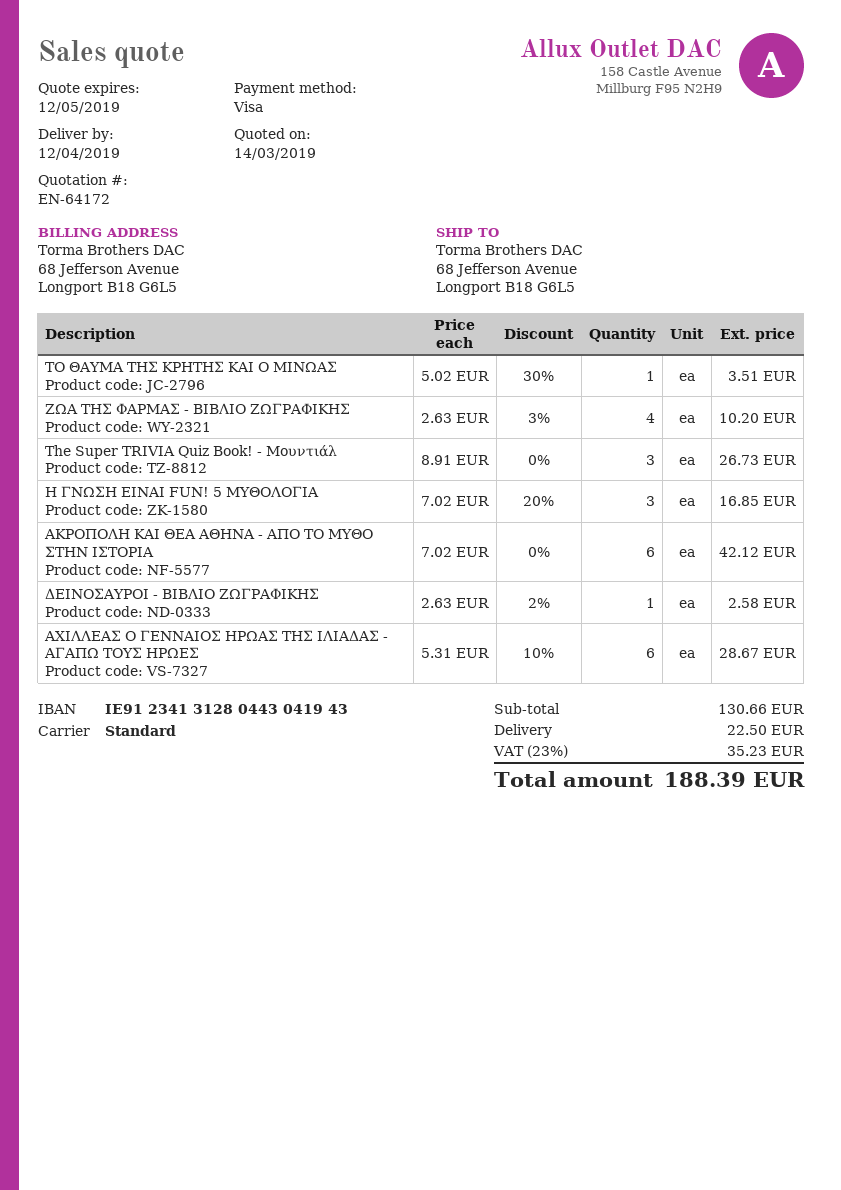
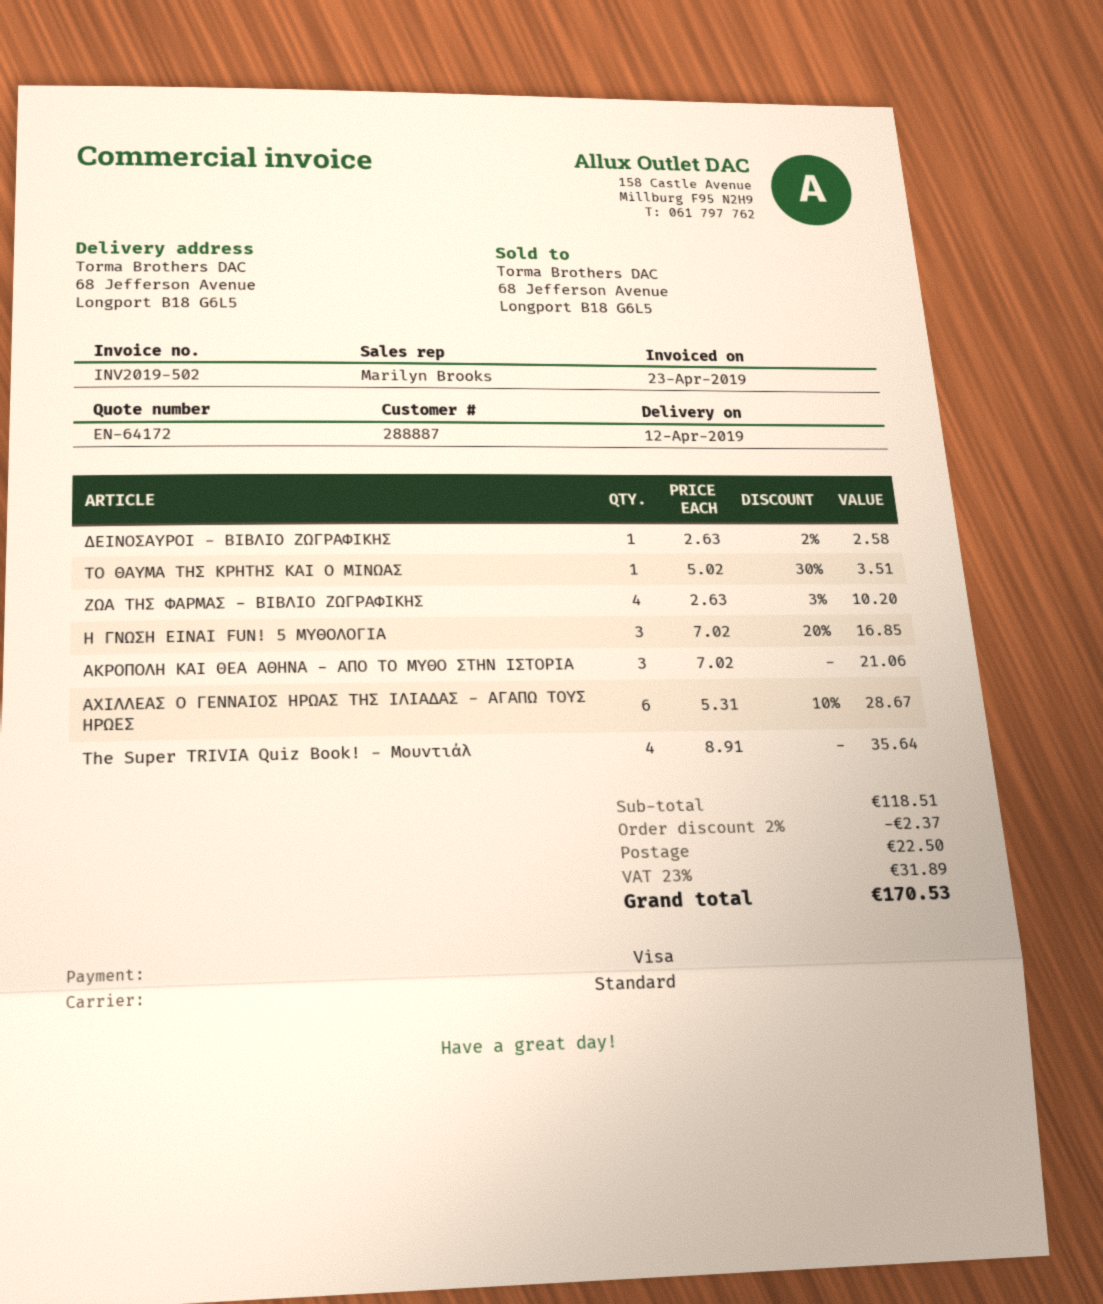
The Super TRIVIA Quiz Book! - Μουντιάλ: 3 x 8.91 = 26.73 -> 4 x 8.91 = 35.64
ΑΚΡΟΠΟΛΗ ΚΑΙ ΘΕΑ ΑΘΗΝΑ - ΑΠΟ ΤΟ ΜΥΘΟ ΣΤΗΝ ΙΣΤΟΡΙΑ: 6 x 7.02 = 42.12 -> 3 x 7.02 = 21.06
subtotal: 130.66 -> 118.51
discount: none -> 2% = 2.37
tax: 23% = 35.23 -> 23% = 31.89
total: 188.39 -> 170.53

